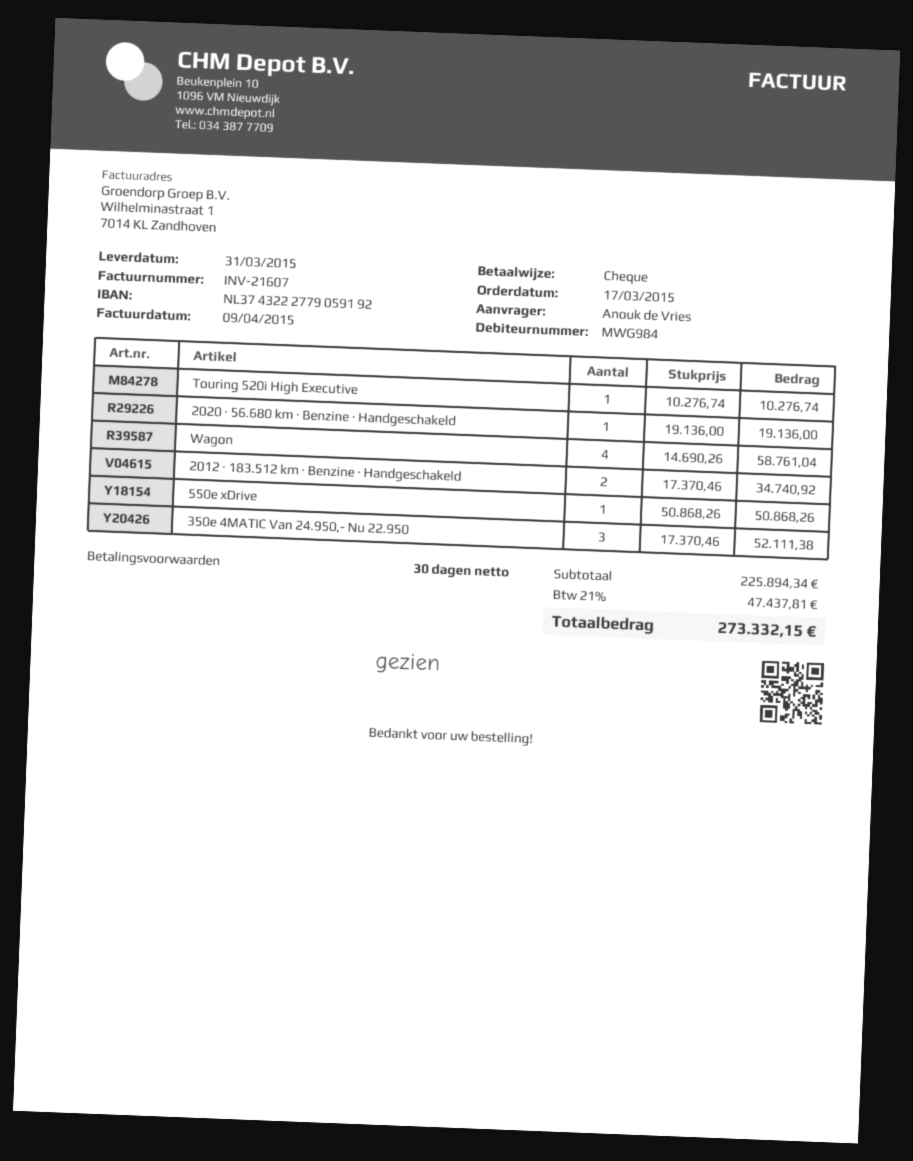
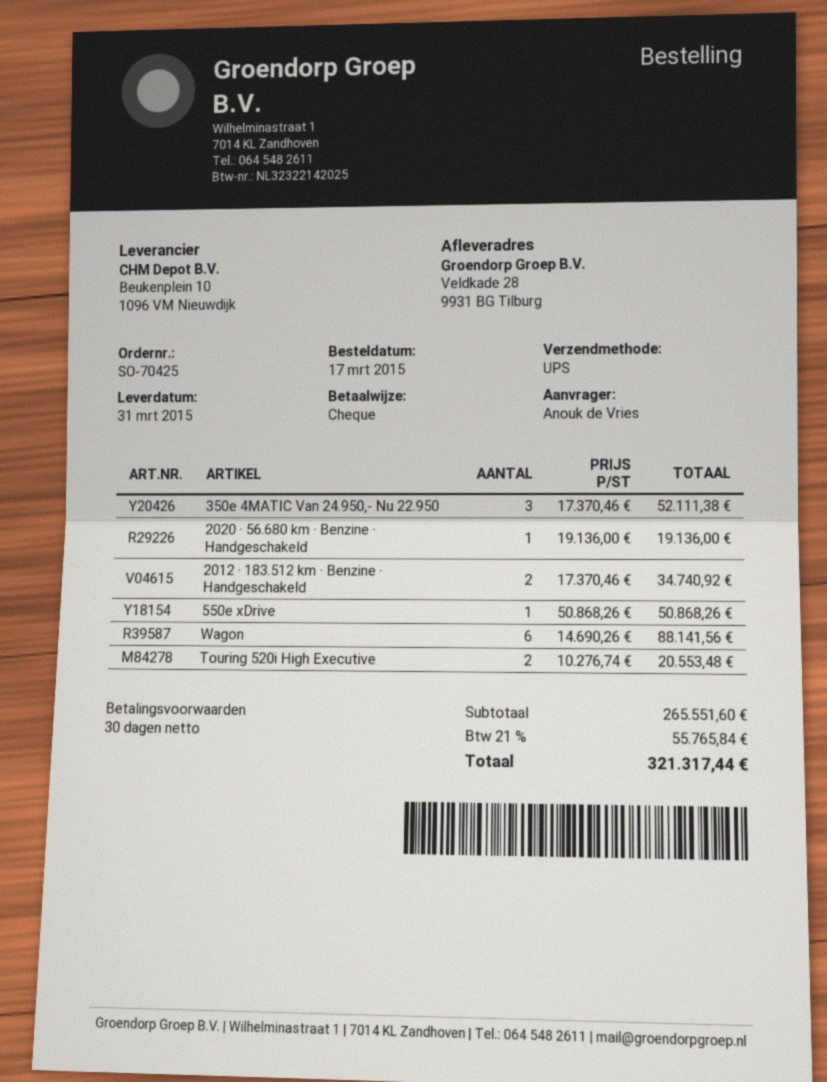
Touring 520i High Executive: 1 x 10276.74 = 10276.74 -> 2 x 10276.74 = 20553.48
Wagon: 4 x 14690.26 = 58761.04 -> 6 x 14690.26 = 88141.56
subtotal: 225894.34 -> 265551.60
tax: 21% = 47437.81 -> 21% = 55765.84
total: 273332.15 -> 321317.44

